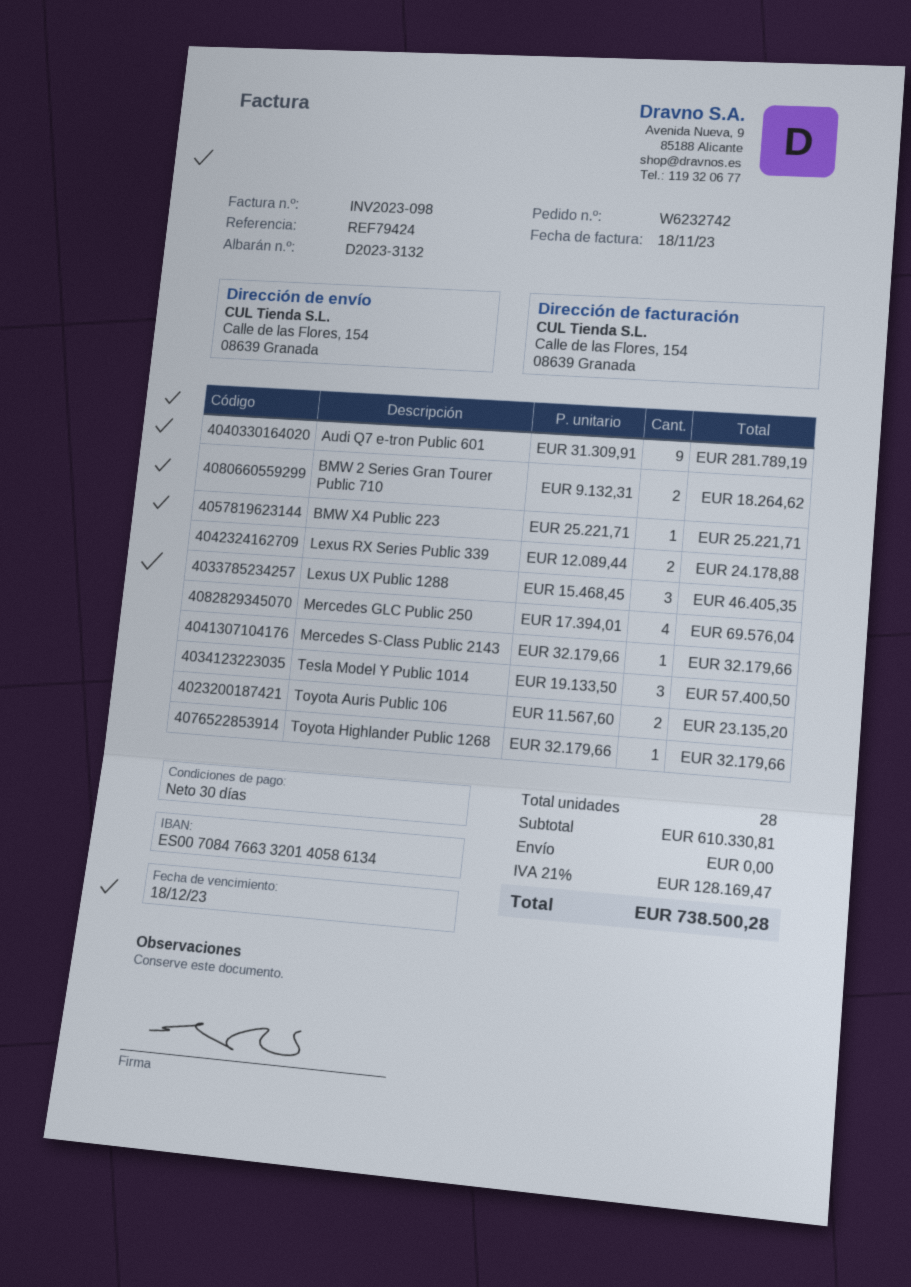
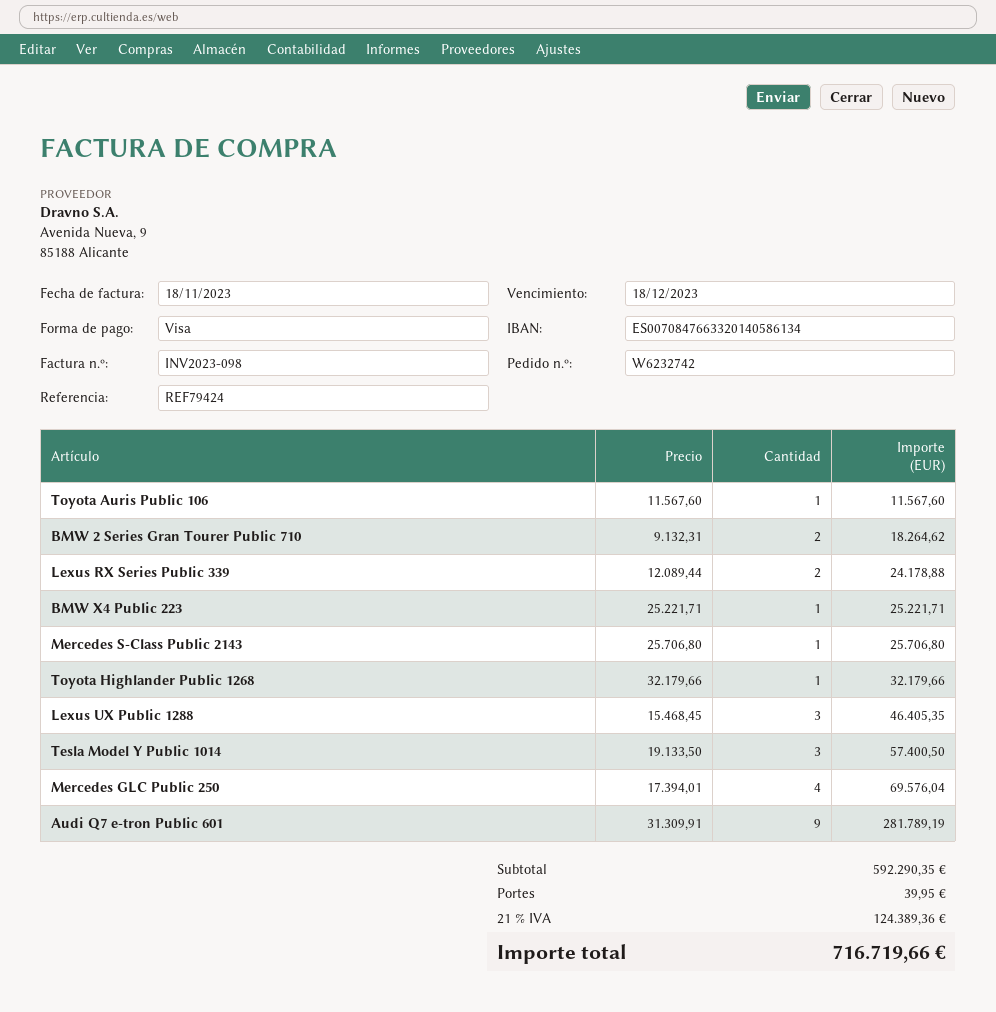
Mercedes S-Class Public 2143: 1 x 32179.66 = 32179.66 -> 1 x 25706.80 = 25706.80
Toyota Auris Public 106: 2 x 11567.60 = 23135.20 -> 1 x 11567.60 = 11567.60
subtotal: 610330.81 -> 592290.35
shipping: 0.00 -> 39.95
tax: 21% = 128169.47 -> 21% = 124389.36
total: 738500.28 -> 716719.66

